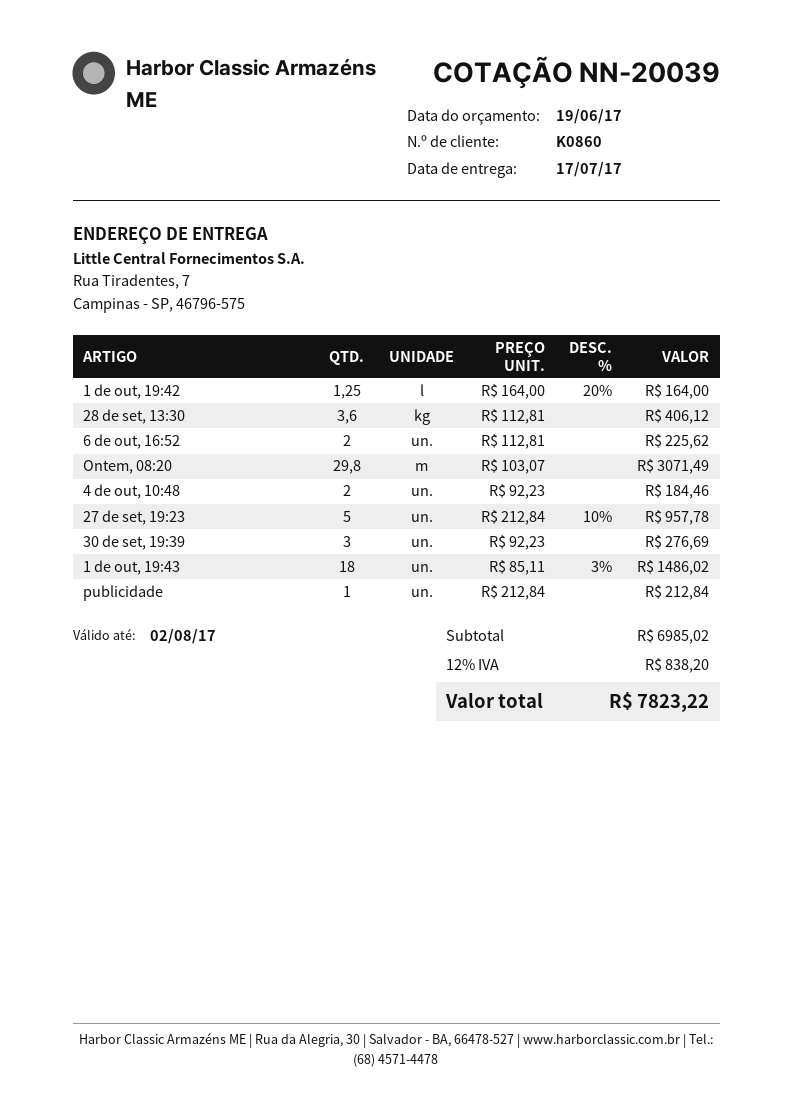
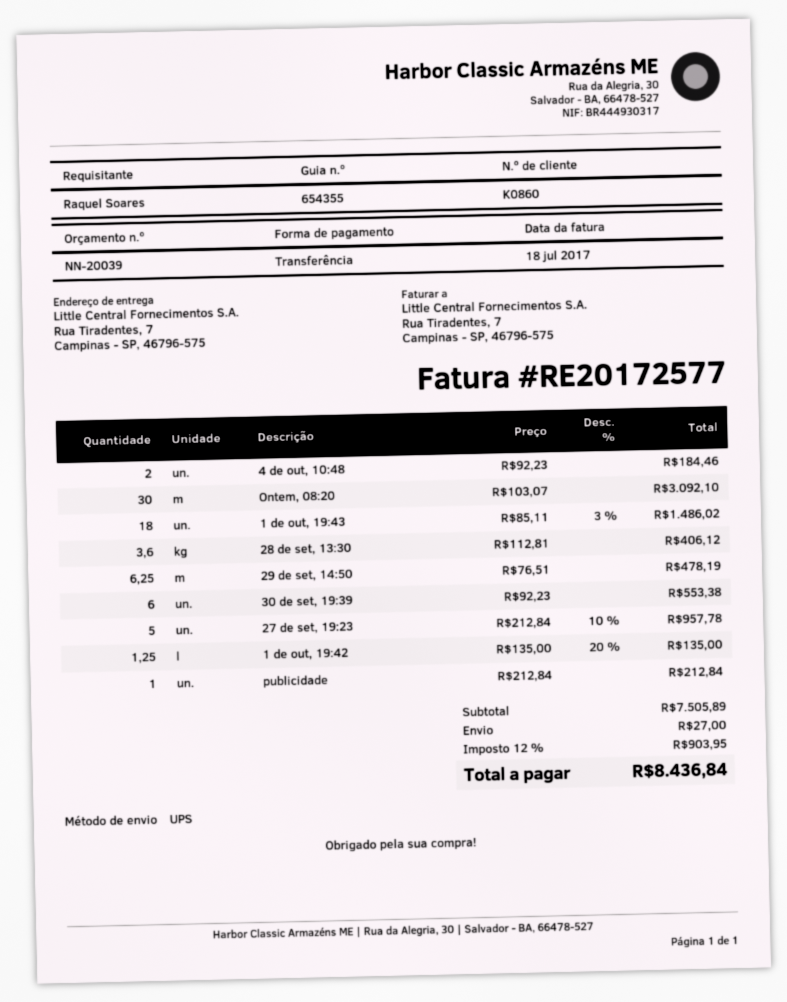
1 de out, 19:42: 1.25 x 164.00 - 20% = 164.00 -> 1.25 x 135.00 - 20% = 135.00
6 de out, 16:52: 2 x 112.81 = 225.62 -> none
Ontem, 08:20: 29.8 x 103.07 = 3071.49 -> 30 x 103.07 = 3092.10
30 de set, 19:39: 3 x 92.23 = 276.69 -> 6 x 92.23 = 553.38
29 de set, 14:50: none -> 6.25 x 76.51 = 478.19
subtotal: 6985.02 -> 7505.89
shipping: none -> 27.00
tax: 12% = 838.20 -> 12% = 903.95
total: 7823.22 -> 8436.84

